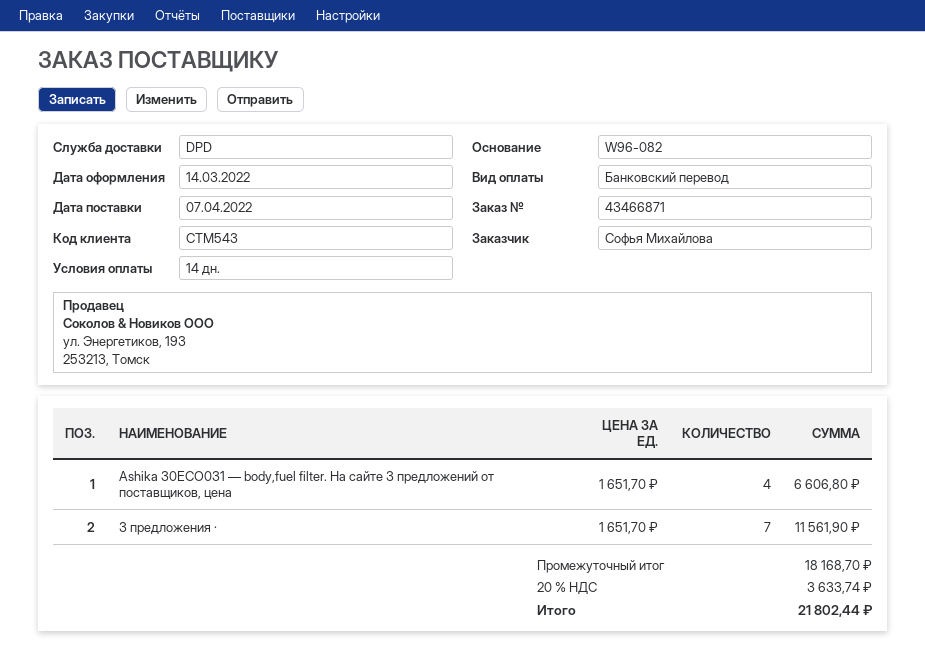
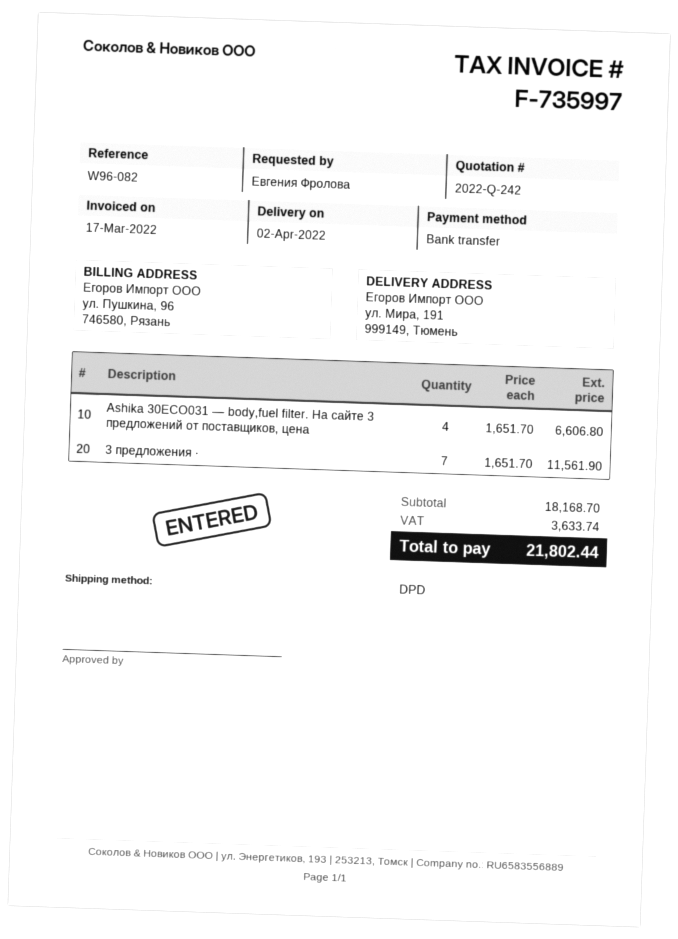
delivery date: 2022-04-07 -> 2022-04-02
ordered by: Софья Михайлова -> Евгения Фролова

